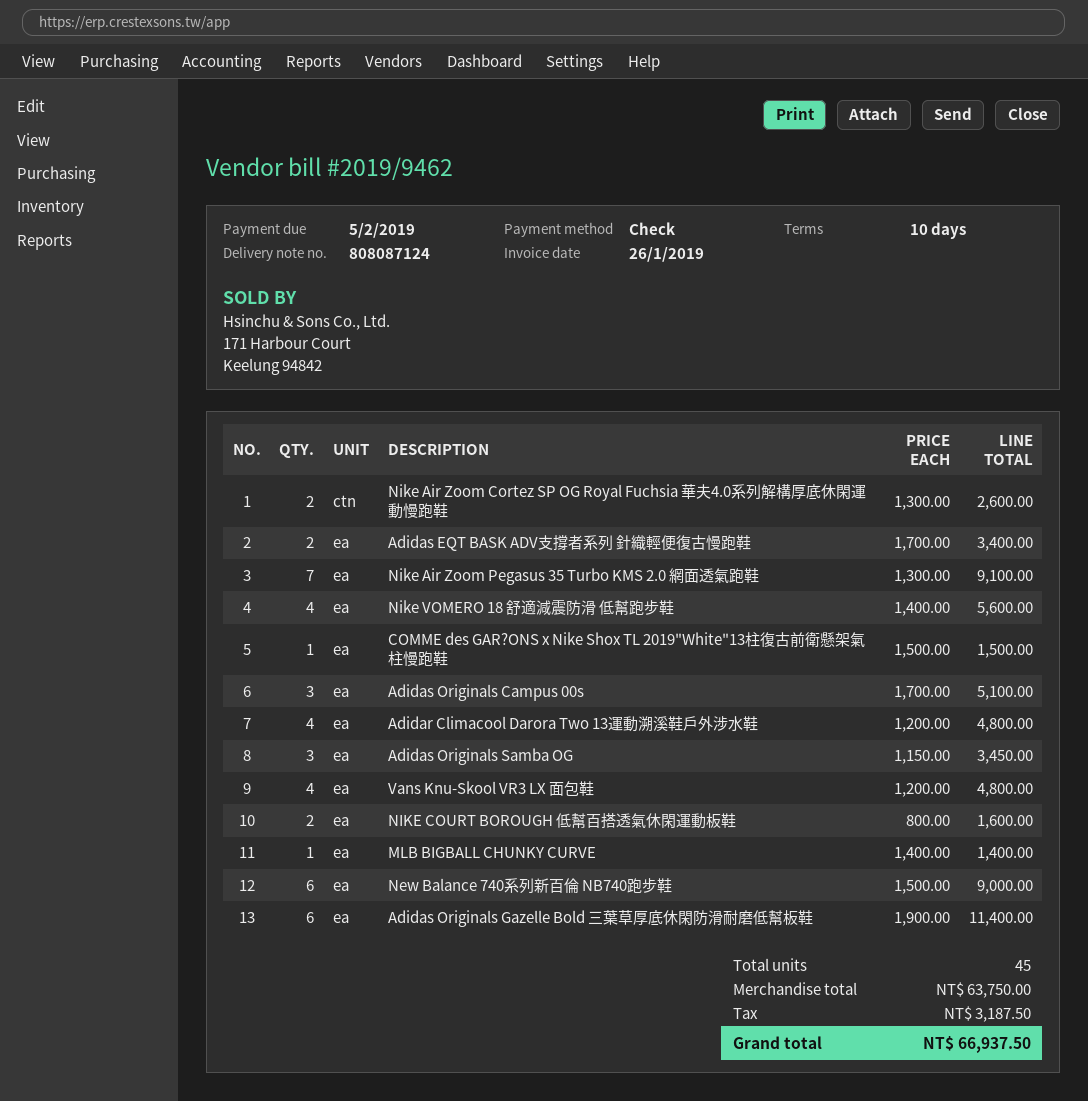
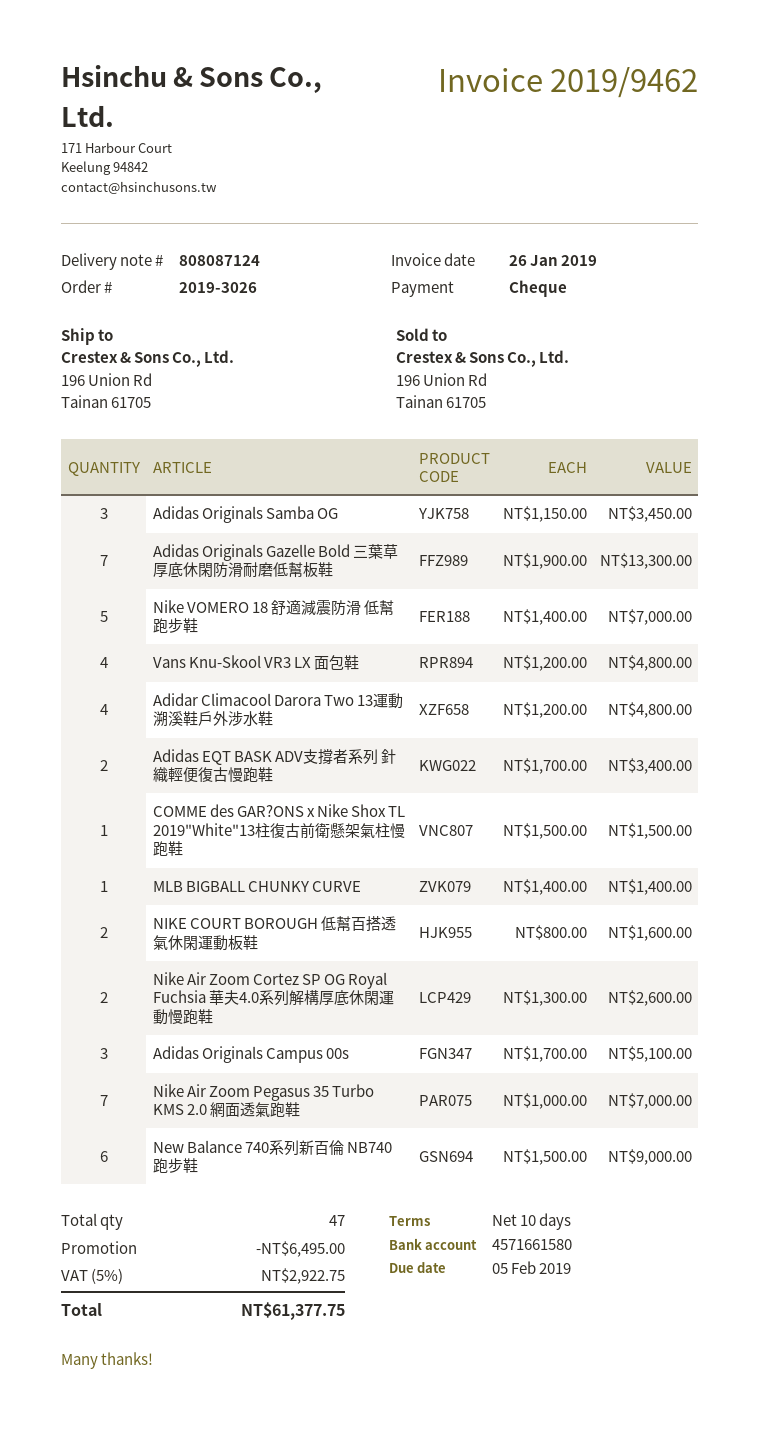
Nike Air Zoom Pegasus 35 Turbo KMS 2.0 網面透氣跑鞋: 7 x 1300.00 = 9100.00 -> 7 x 1000.00 = 7000.00
Nike VOMERO 18 舒適減震防滑 低幫跑步鞋: 4 x 1400.00 = 5600.00 -> 5 x 1400.00 = 7000.00
Adidas Originals Gazelle Bold 三葉草厚底休閑防滑耐磨低幫板鞋: 6 x 1900.00 = 11400.00 -> 7 x 1900.00 = 13300.00
total quantity: 45 -> 47
discount: none -> 6495.00
tax: 3187.50 -> 2922.75
total: 66937.50 -> 61377.75

